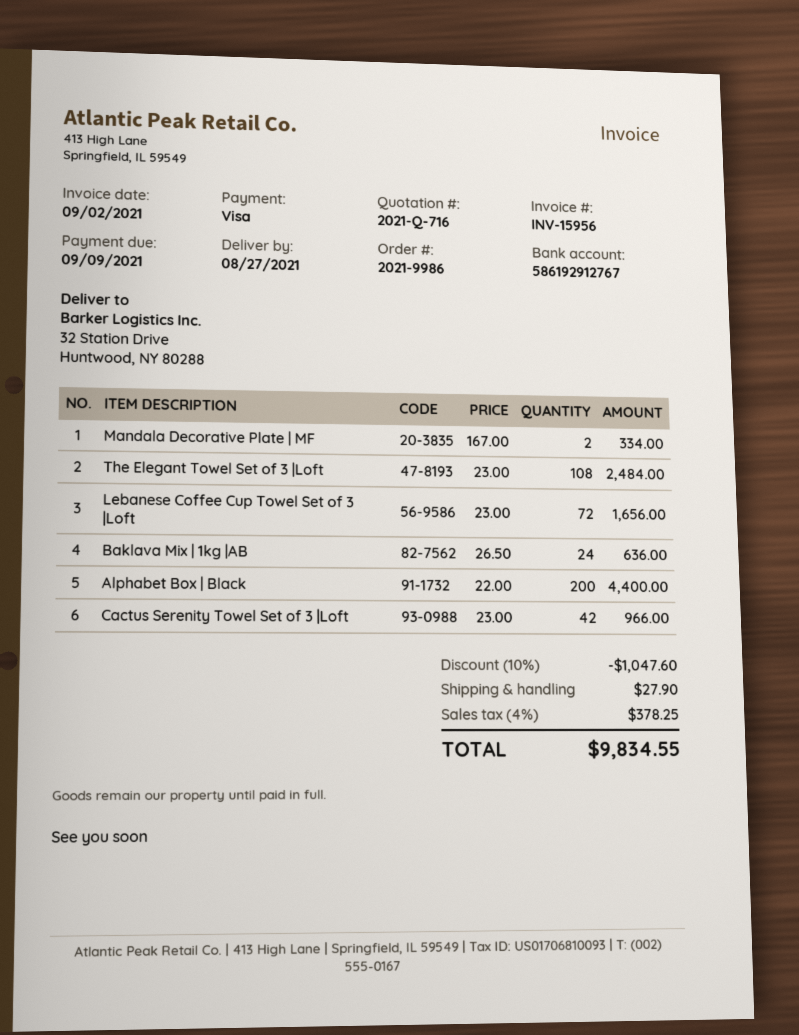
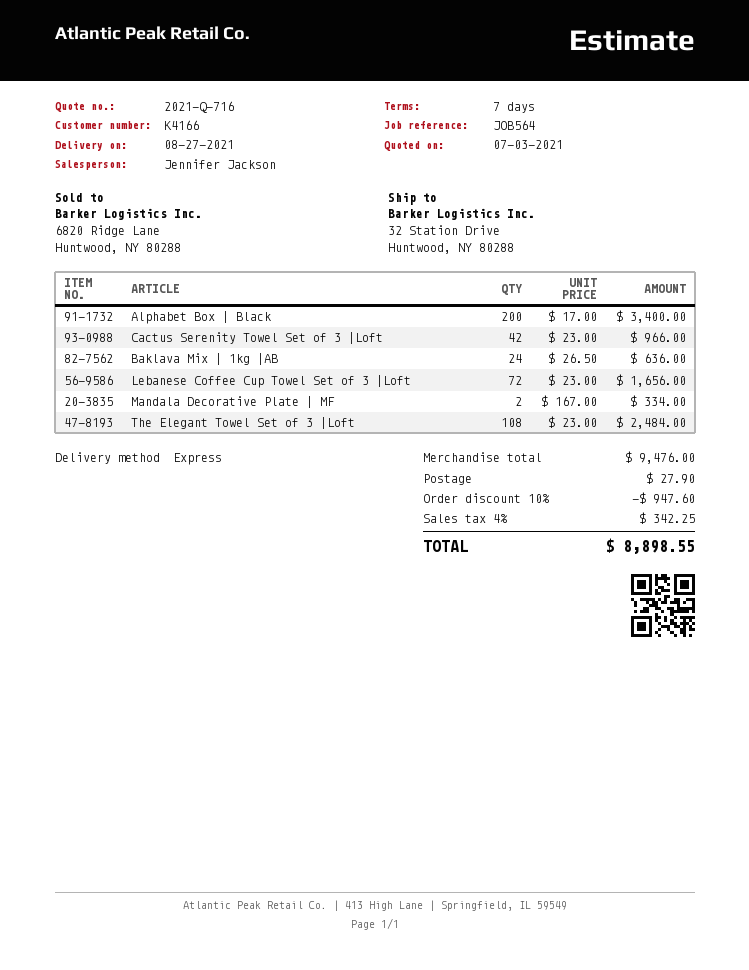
Alphabet Box | Black: 200 x 22.00 = 4400.00 -> 200 x 17.00 = 3400.00
discount: 10% = 1047.60 -> 10% = 947.60
tax: 4% = 378.25 -> 4% = 342.25
total: 9834.55 -> 8898.55

